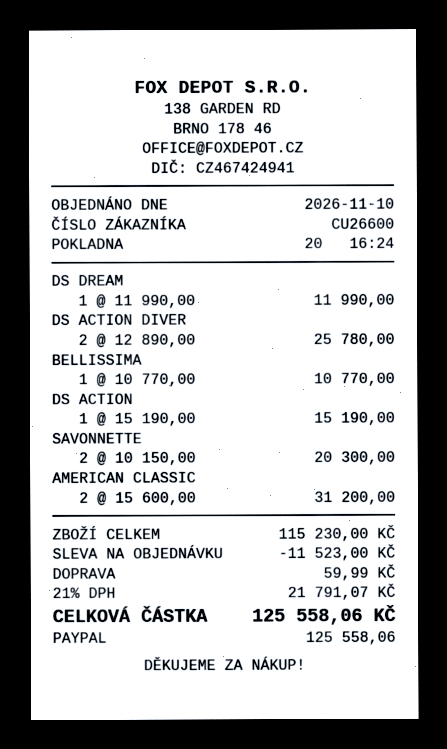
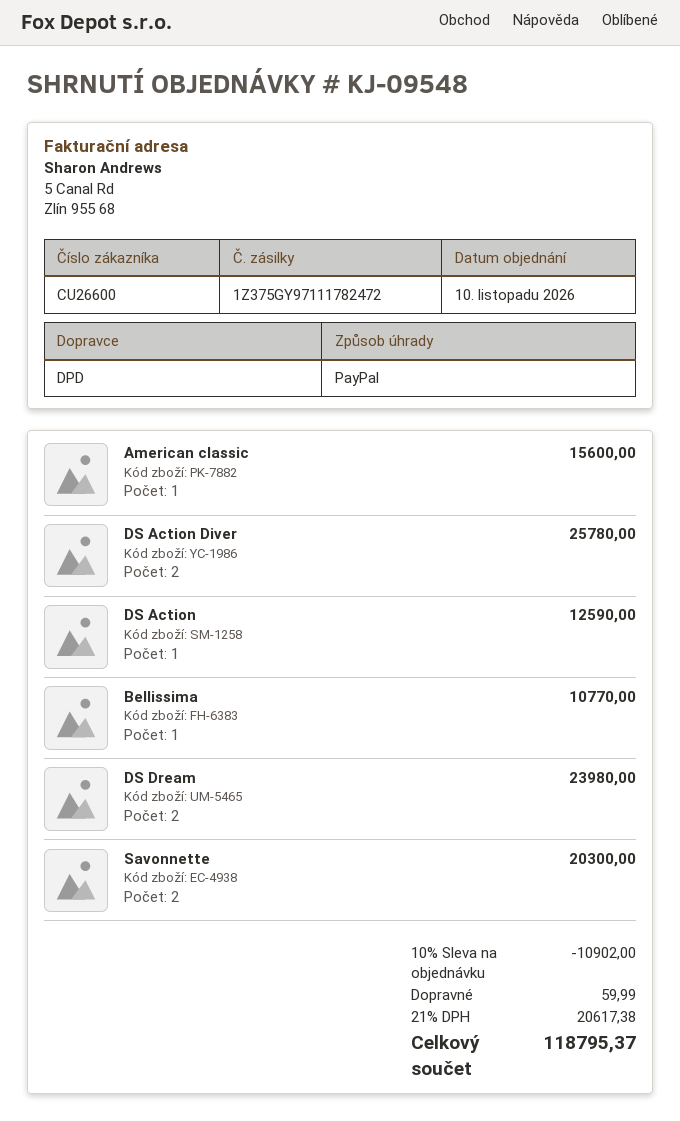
DS DREAM: 1 for 11990.00 -> 2 for 23980.00
DS ACTION: 1 for 15190.00 -> 1 for 12590.00
AMERICAN CLASSIC: 2 for 31200.00 -> 1 for 15600.00
discount: 11523.00 -> 10902.00
tax: 21% = 21791.07 -> 21% = 20617.38
total: 125558.06 -> 118795.37

